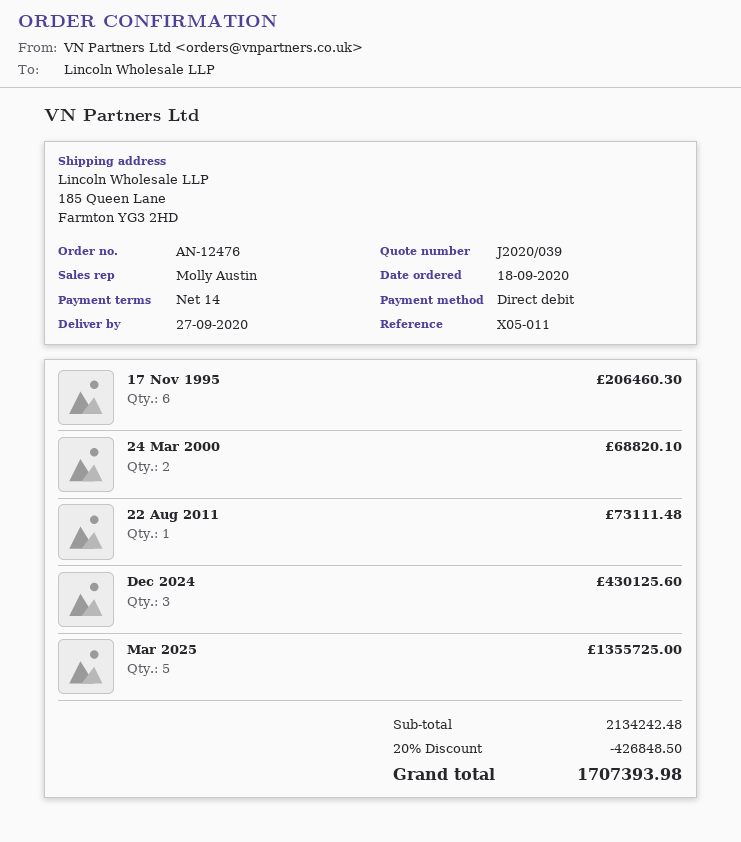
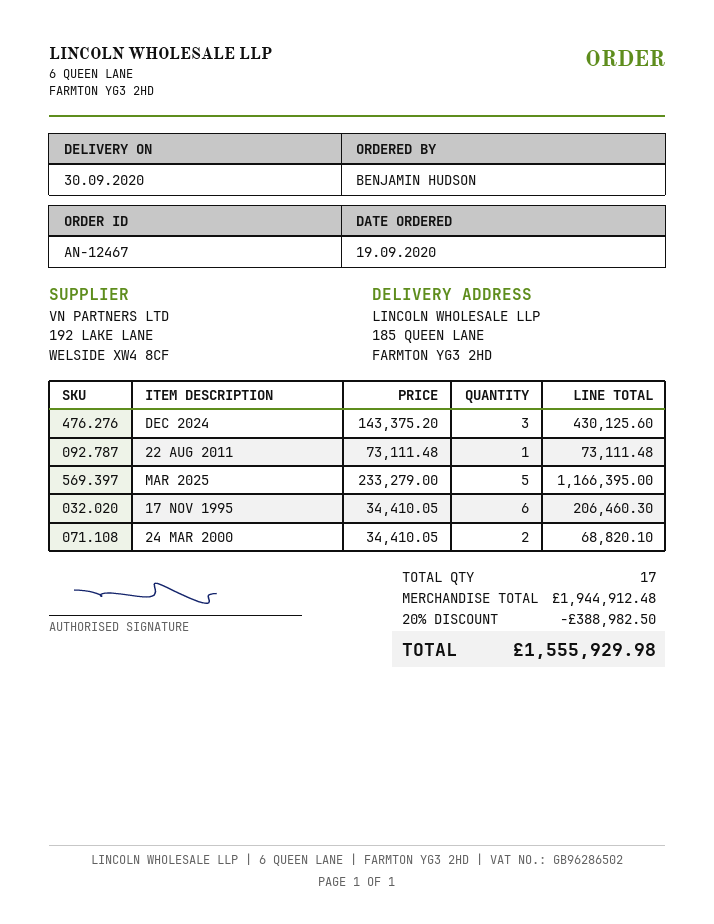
order number: AN-12476 -> AN-12467
order date: 2020-09-18 -> 2020-09-19
delivery date: 2020-09-27 -> 2020-09-30
Mar 2025: 5 for 1355725.00 -> 5 for 1166395.00
subtotal: 2134242.48 -> 1944912.48
discount: 20% = 426848.50 -> 20% = 388982.50
total: 1707393.98 -> 1555929.98

